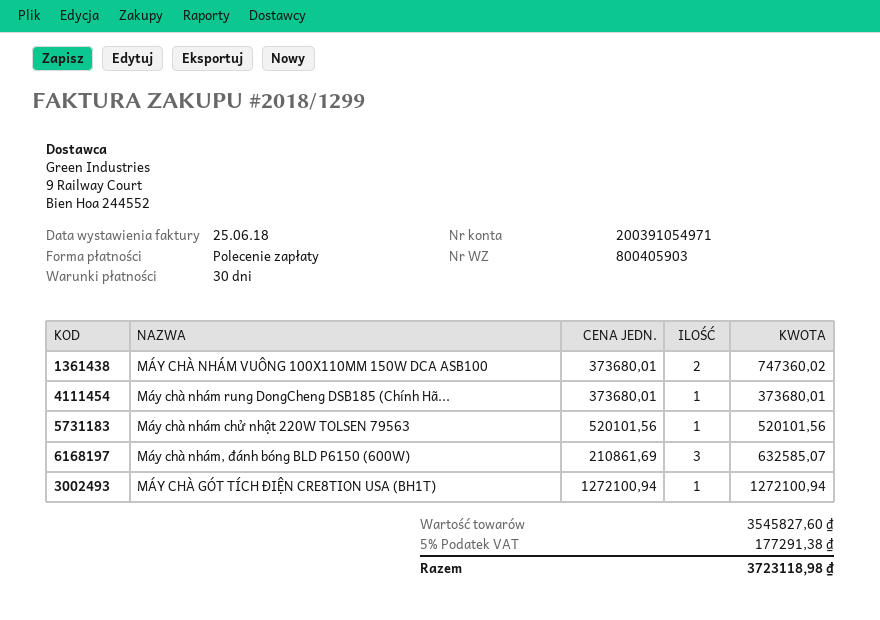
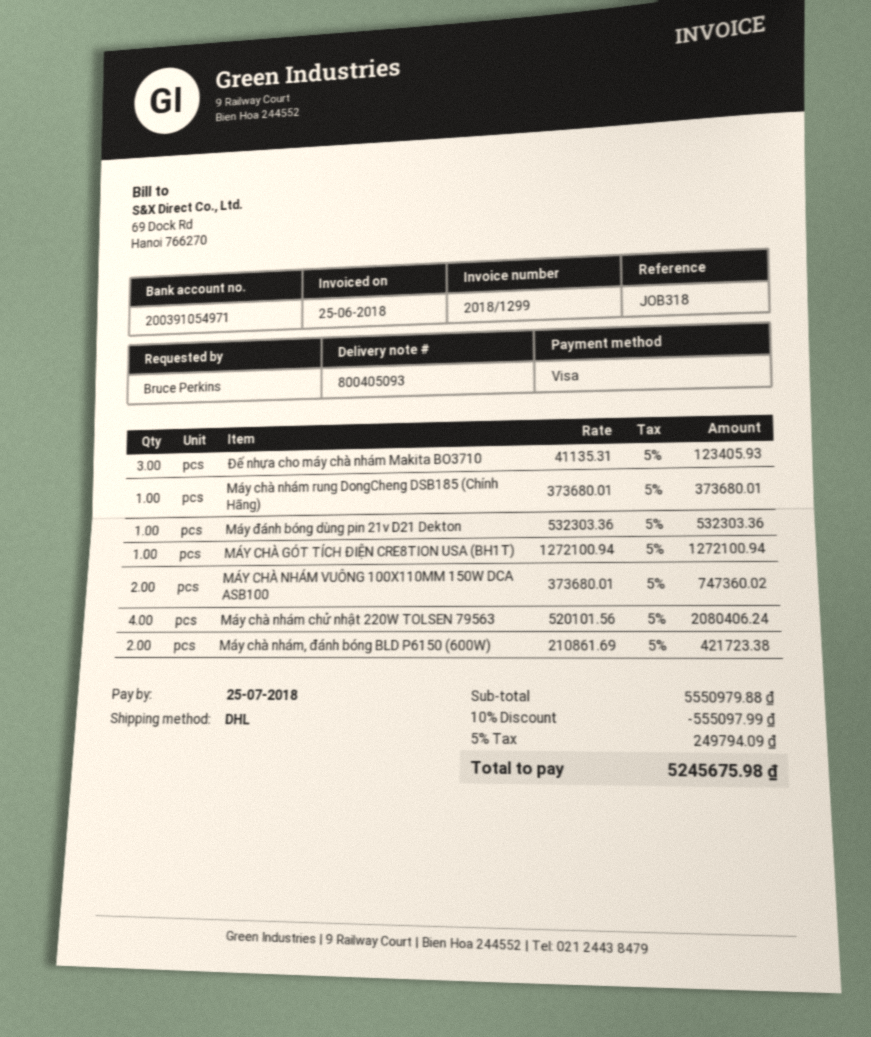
delivery note number: 800405903 -> 800405093
payment method: direct debit -> Visa
Máy chà nhám chử nhật 220W TOLSEN 79563: 1 x 520101.56 = 520101.56 -> 4 x 520101.56 = 2080406.24
Máy chà nhám, đánh bóng BLD P6150 (600W): 3 x 210861.69 = 632585.07 -> 2 x 210861.69 = 421723.38
Đế nhựa cho máy chà nhám Makita BO3710: none -> 3 x 41135.31 = 123405.93
Máy đánh bóng dùng pin 21v D21 Dekton: none -> 1 x 532303.36 = 532303.36
subtotal: 3545827.60 -> 5550979.88
discount: none -> 10% = 555097.99
tax: 5% = 177291.38 -> 5% = 249794.09
total: 3723118.98 -> 5245675.98

